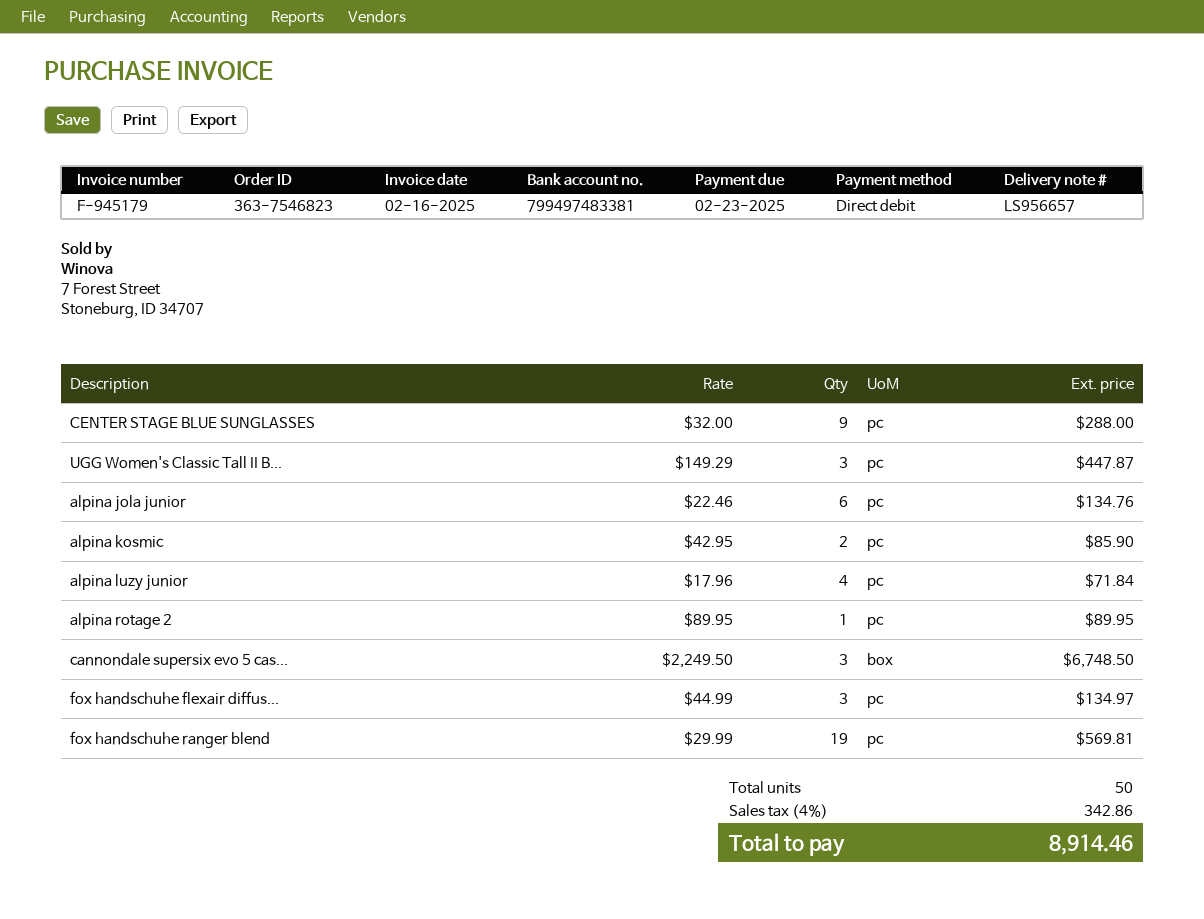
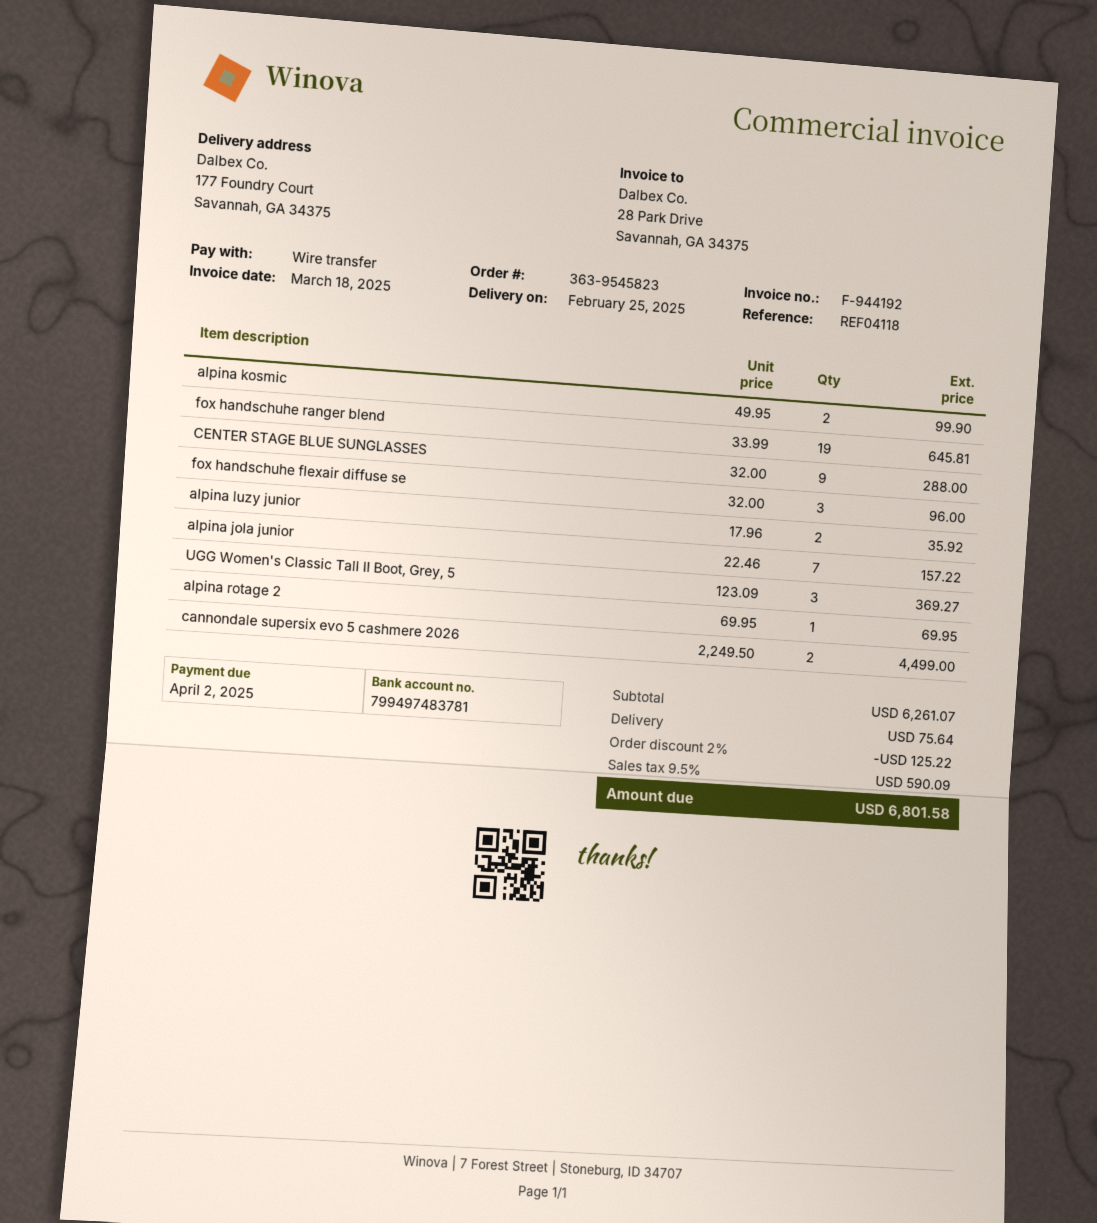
order number: 363-7546823 -> 363-9545823
invoice number: F-945179 -> F-944192
invoice date: 2025-02-16 -> 2025-03-18
due date: 2025-02-23 -> 2025-04-02
payment method: direct debit -> bank transfer
bank account: 799497483381 -> 799497483781
UGG Women's Classic Tall II B...: 3 x 149.29 = 447.87 -> 3 x 123.09 = 369.27
alpina jola junior: 6 x 22.46 = 134.76 -> 7 x 22.46 = 157.22
alpina kosmic: 2 x 42.95 = 85.90 -> 2 x 49.95 = 99.90
alpina luzy junior: 4 x 17.96 = 71.84 -> 2 x 17.96 = 35.92
alpina rotage 2: 1 x 89.95 = 89.95 -> 1 x 69.95 = 69.95
cannondale supersix evo 5 cas...: 3 x 2249.50 = 6748.50 -> 2 x 2249.50 = 4499.00
fox handschuhe flexair diffus...: 3 x 44.99 = 134.97 -> 3 x 32.00 = 96.00
fox handschuhe ranger blend: 19 x 29.99 = 569.81 -> 19 x 33.99 = 645.81
discount: none -> 2% = 125.22
shipping: none -> 75.64
tax: 4% = 342.86 -> 9.5% = 590.09
total: 8914.46 -> 6801.58

